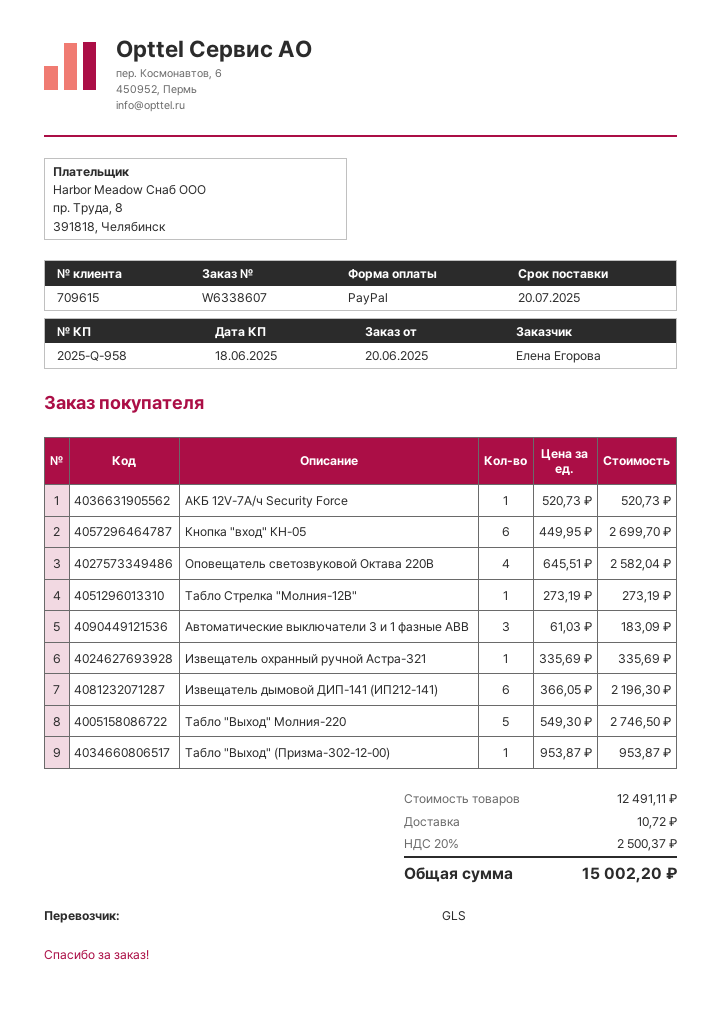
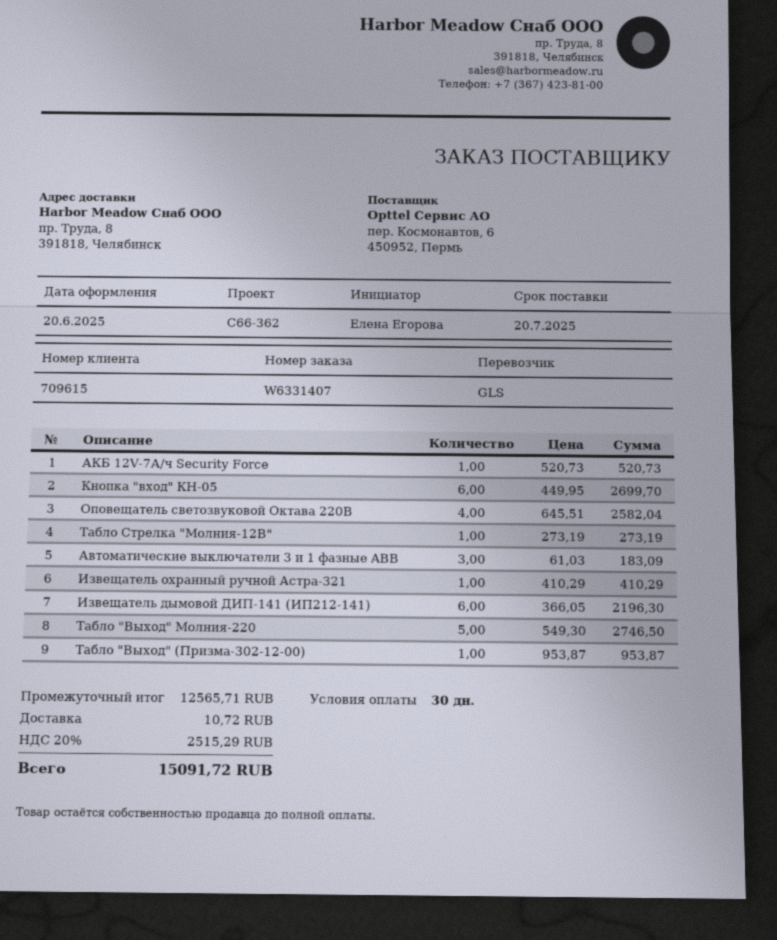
order number: W6338607 -> W6331407
Извещатель охранный ручной Астра-321: 1 x 335.69 = 335.69 -> 1 x 410.29 = 410.29
subtotal: 12491.11 -> 12565.71
tax: 20% = 2500.37 -> 20% = 2515.29
total: 15002.20 -> 15091.72

